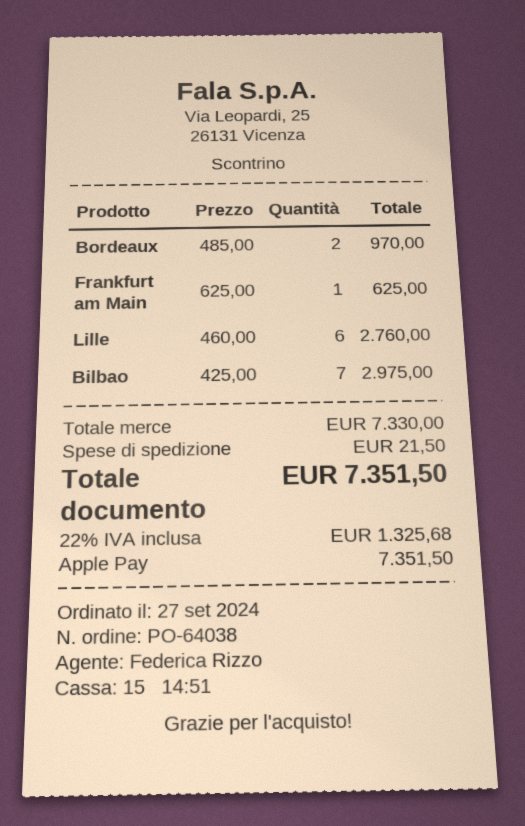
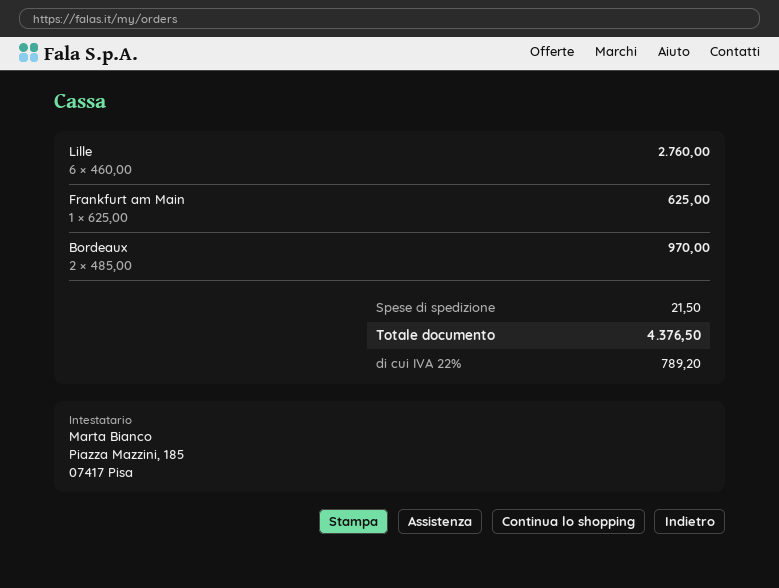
Bilbao: 7 x 425.00 = 2975.00 -> none
tax: 22% = 1325.68 -> 22% = 789.20
total: 7351.50 -> 4376.50

